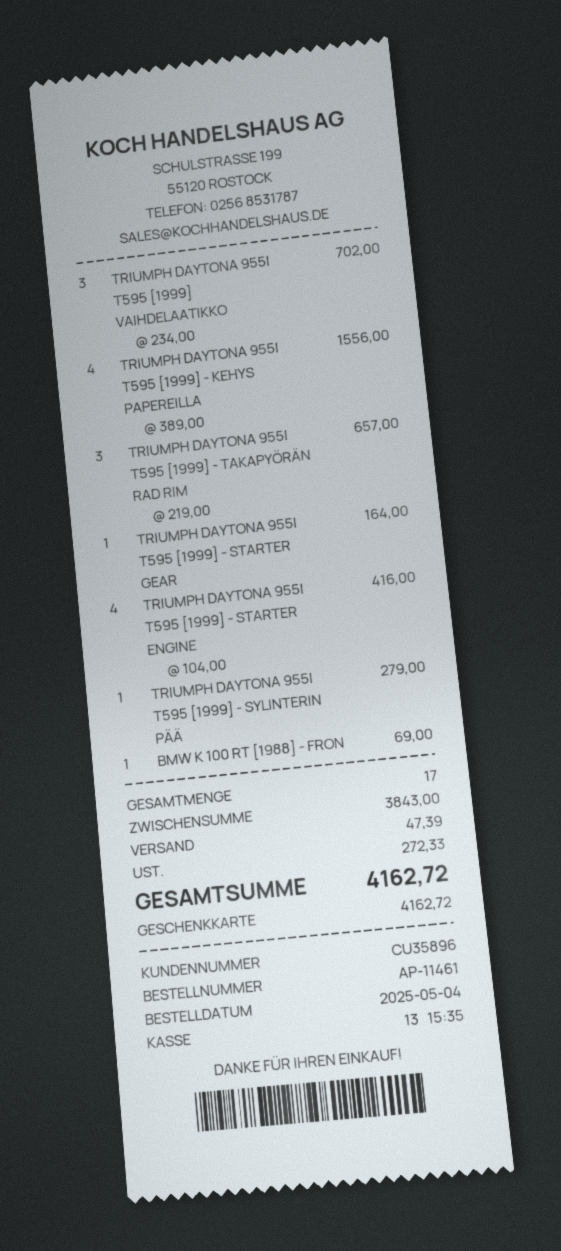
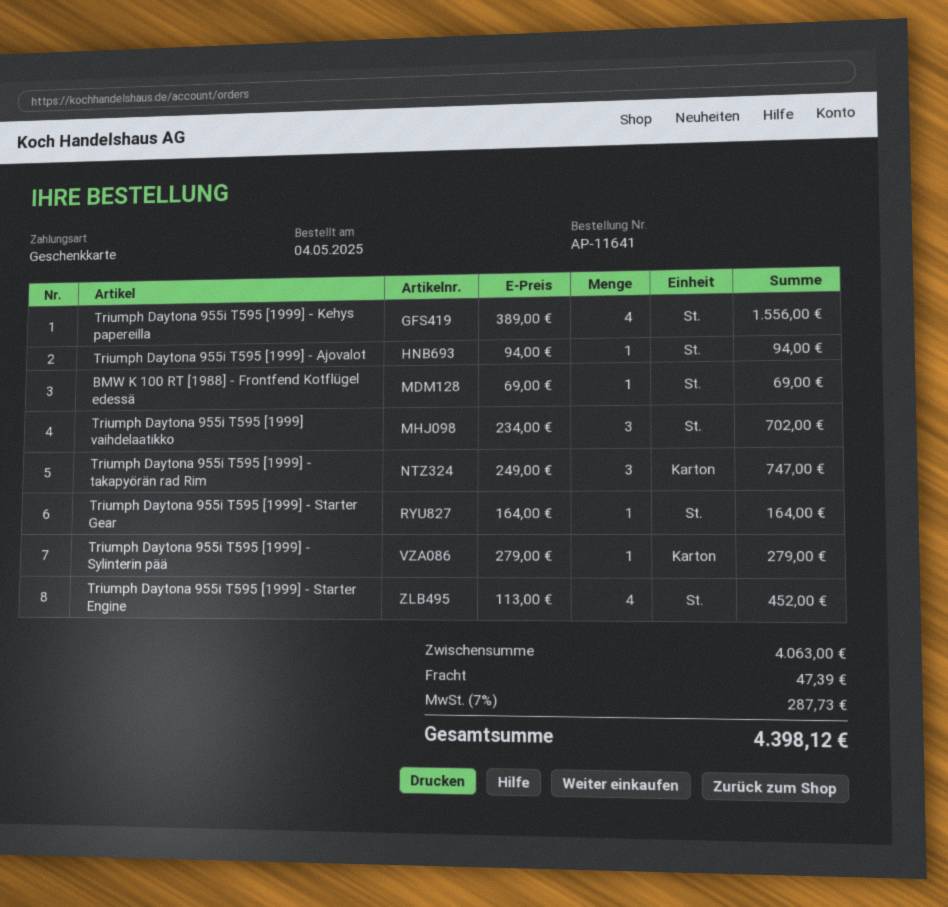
order number: AP-11461 -> AP-11641
TRIUMPH DAYTONA 955I T595 [1999] - TAKAPYÖRÄN RAD RIM: 3 x 219.00 = 657.00 -> 3 x 249.00 = 747.00
TRIUMPH DAYTONA 955I T595 [1999] - STARTER ENGINE: 4 x 104.00 = 416.00 -> 4 x 113.00 = 452.00
Triumph Daytona 955i T595 [1999] - Ajovalot: none -> 1 x 94.00 = 94.00
subtotal: 3843.00 -> 4063.00
tax: 272.33 -> 287.73
total: 4162.72 -> 4398.12

